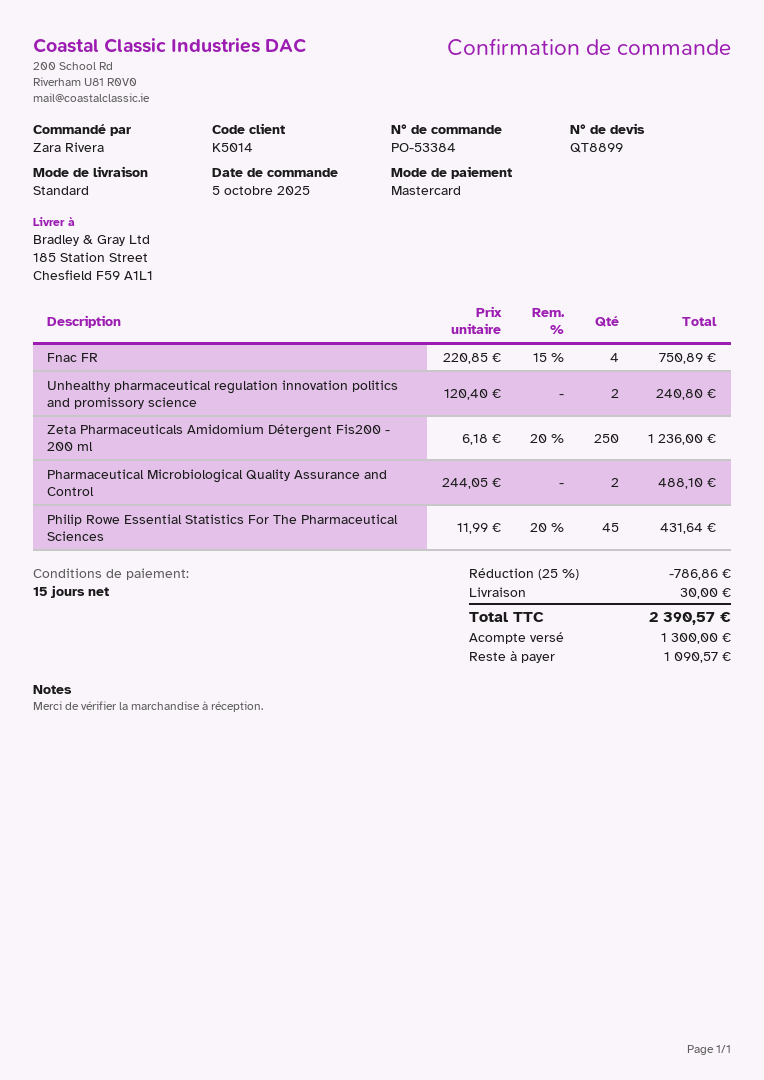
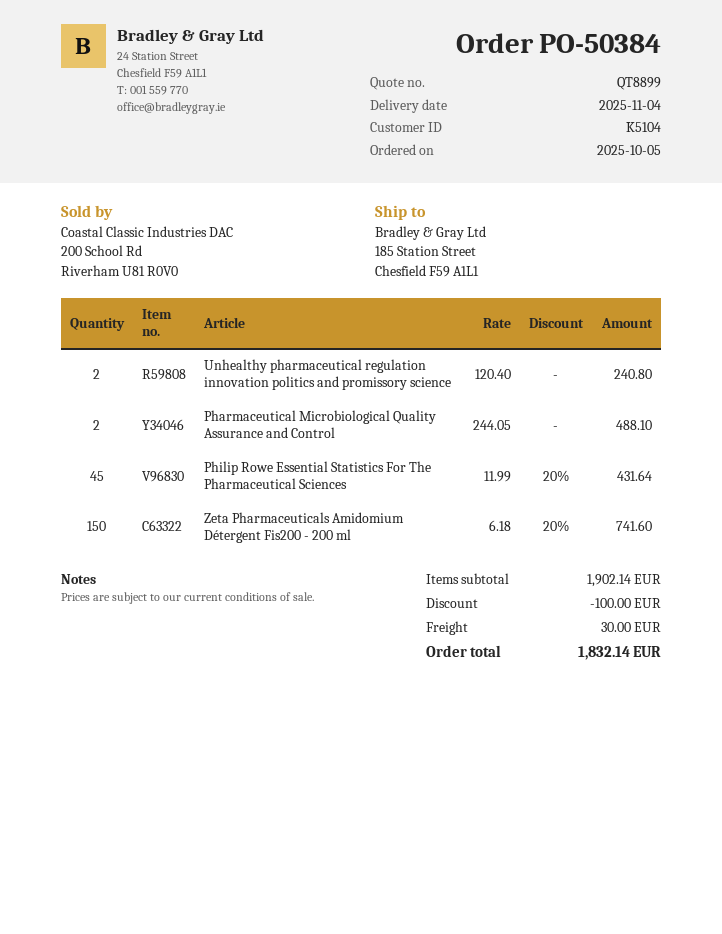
order number: PO-53384 -> PO-50384
customer number: K5014 -> K5104
Fnac FR: 4 x 220.85 - 15% = 750.89 -> none
Zeta Pharmaceuticals Amidomium Détergent Fis200 - 200 ml: 250 x 6.18 - 20% = 1236.00 -> 150 x 6.18 - 20% = 741.60
discount: 786.86 -> 100.00
total: 2390.57 -> 1832.14

